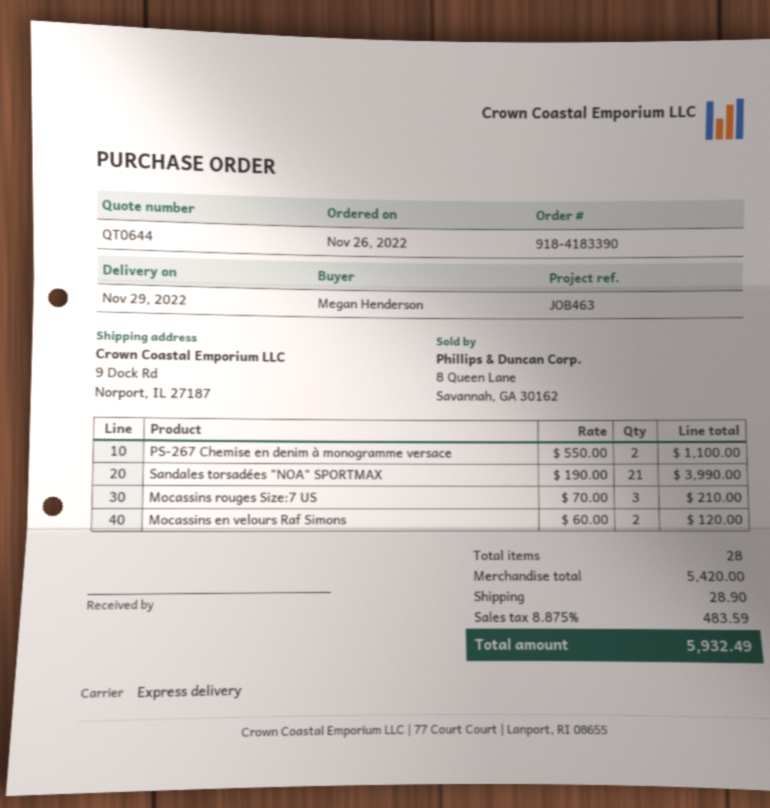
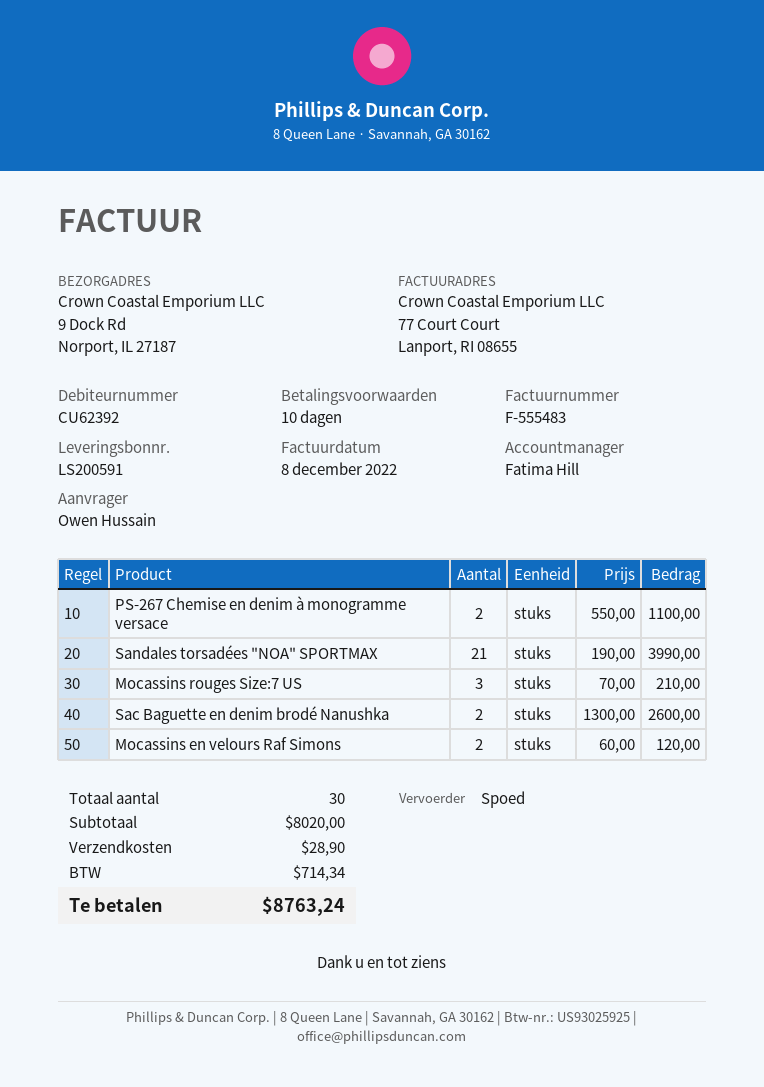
ordered by: Megan Henderson -> Owen Hussain
Sac Baguette en denim brodé Nanushka: none -> 2 x 1300.00 = 2600.00
total quantity: 28 -> 30
subtotal: 5420.00 -> 8020.00
tax: 483.59 -> 714.34
total: 5932.49 -> 8763.24

